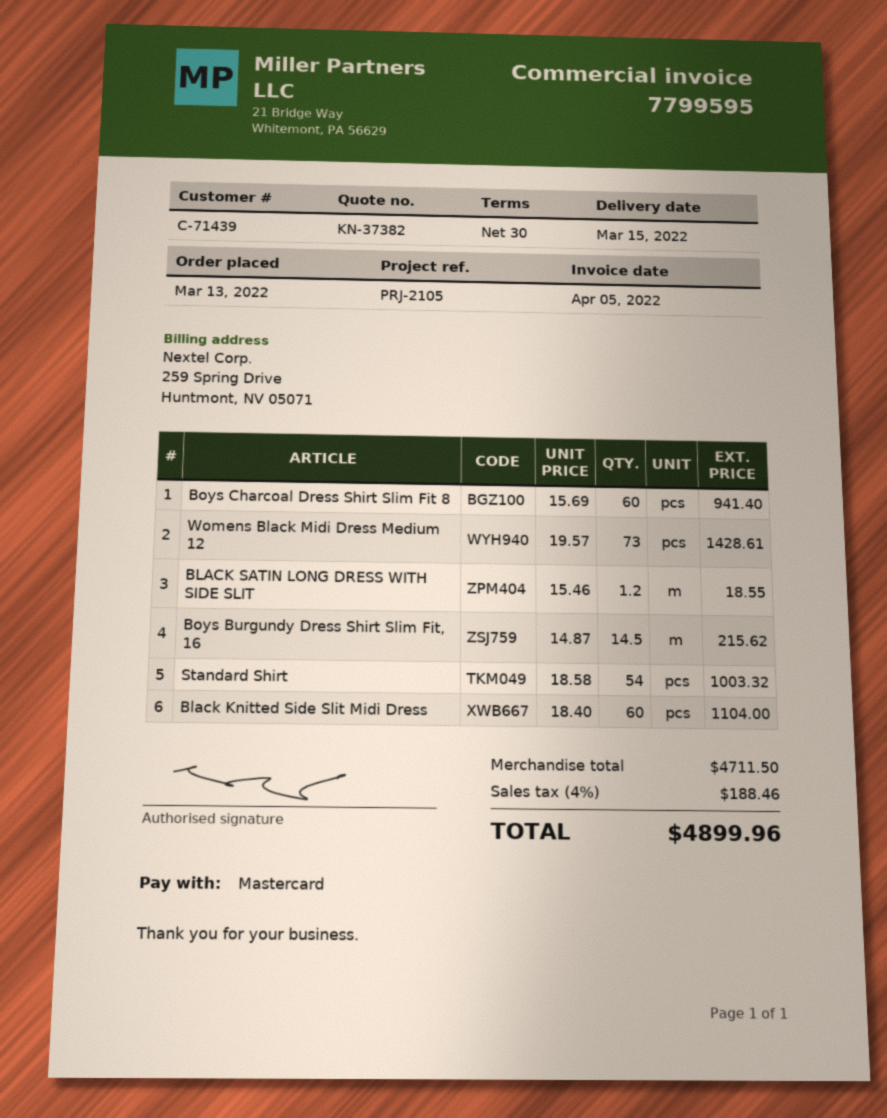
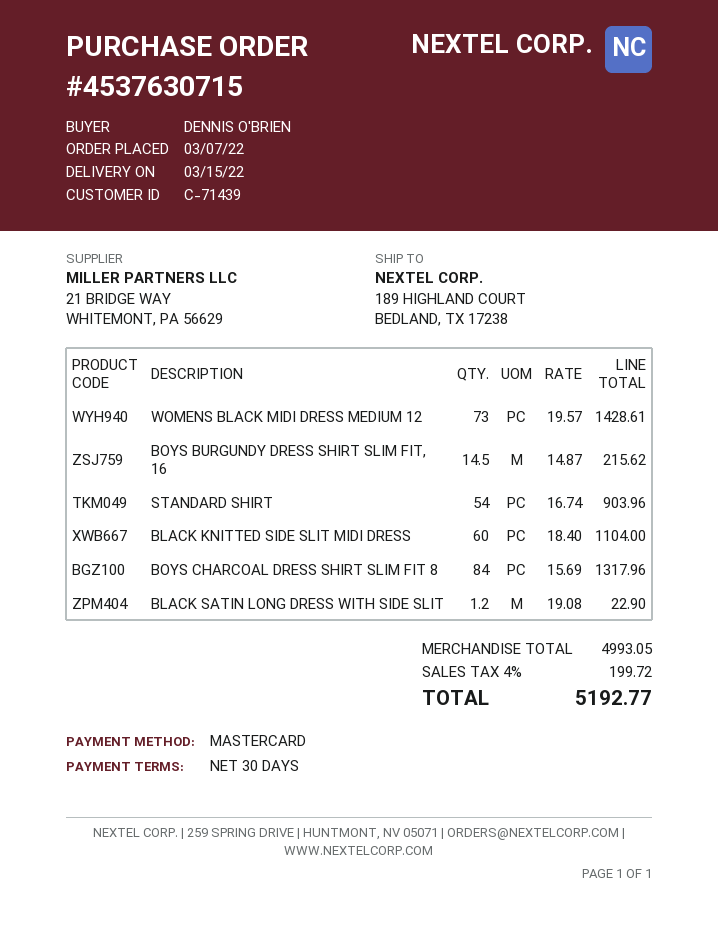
order date: 2022-03-13 -> 2022-03-07
Boys Charcoal Dress Shirt Slim Fit 8: 60 x 15.69 = 941.40 -> 84 x 15.69 = 1317.96
BLACK SATIN LONG DRESS WITH SIDE SLIT: 1.2 x 15.46 = 18.55 -> 1.2 x 19.08 = 22.90
Standard Shirt: 54 x 18.58 = 1003.32 -> 54 x 16.74 = 903.96
subtotal: 4711.50 -> 4993.05
tax: 4% = 188.46 -> 4% = 199.72
total: 4899.96 -> 5192.77

